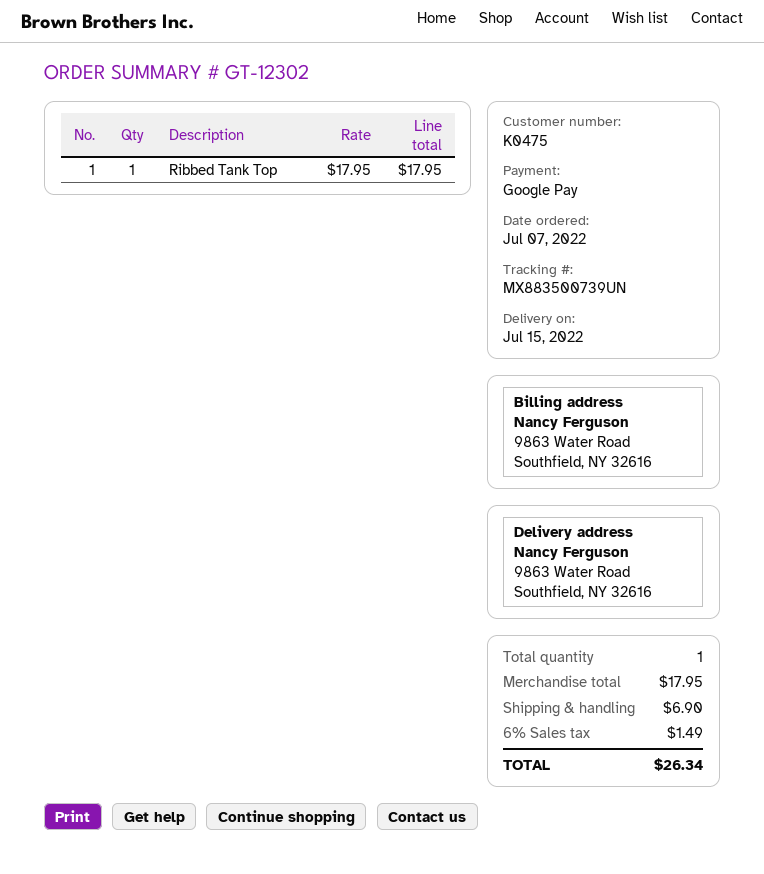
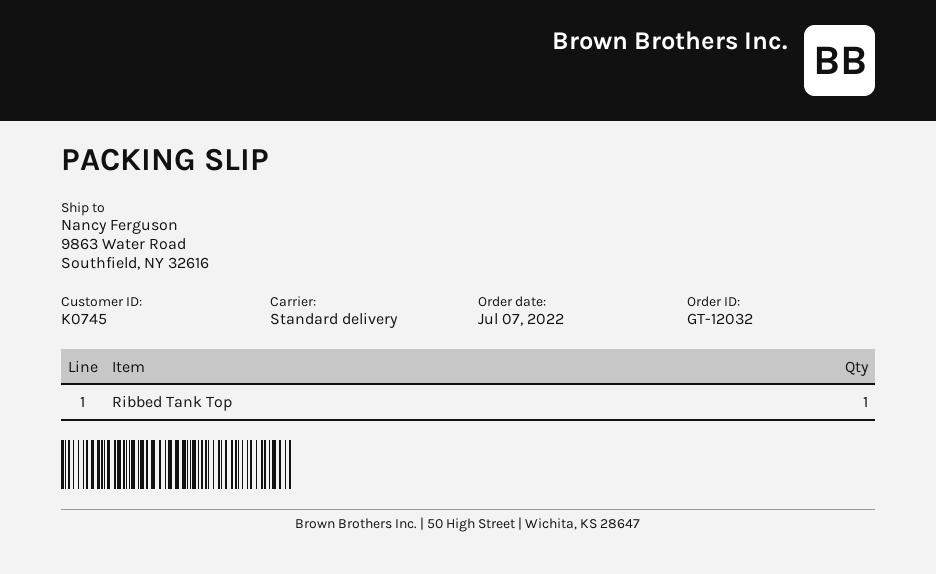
order number: GT-12302 -> GT-12032
customer number: K0475 -> K0745

